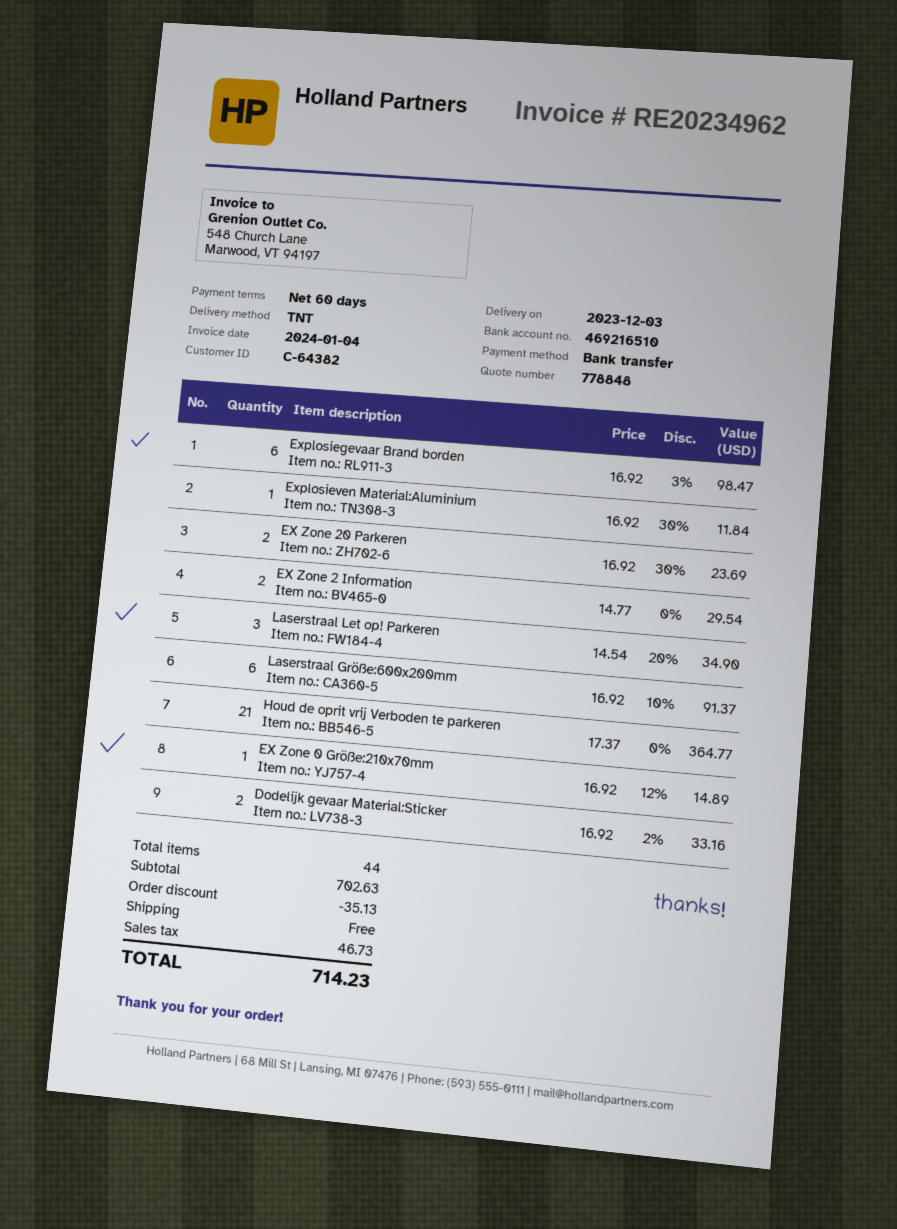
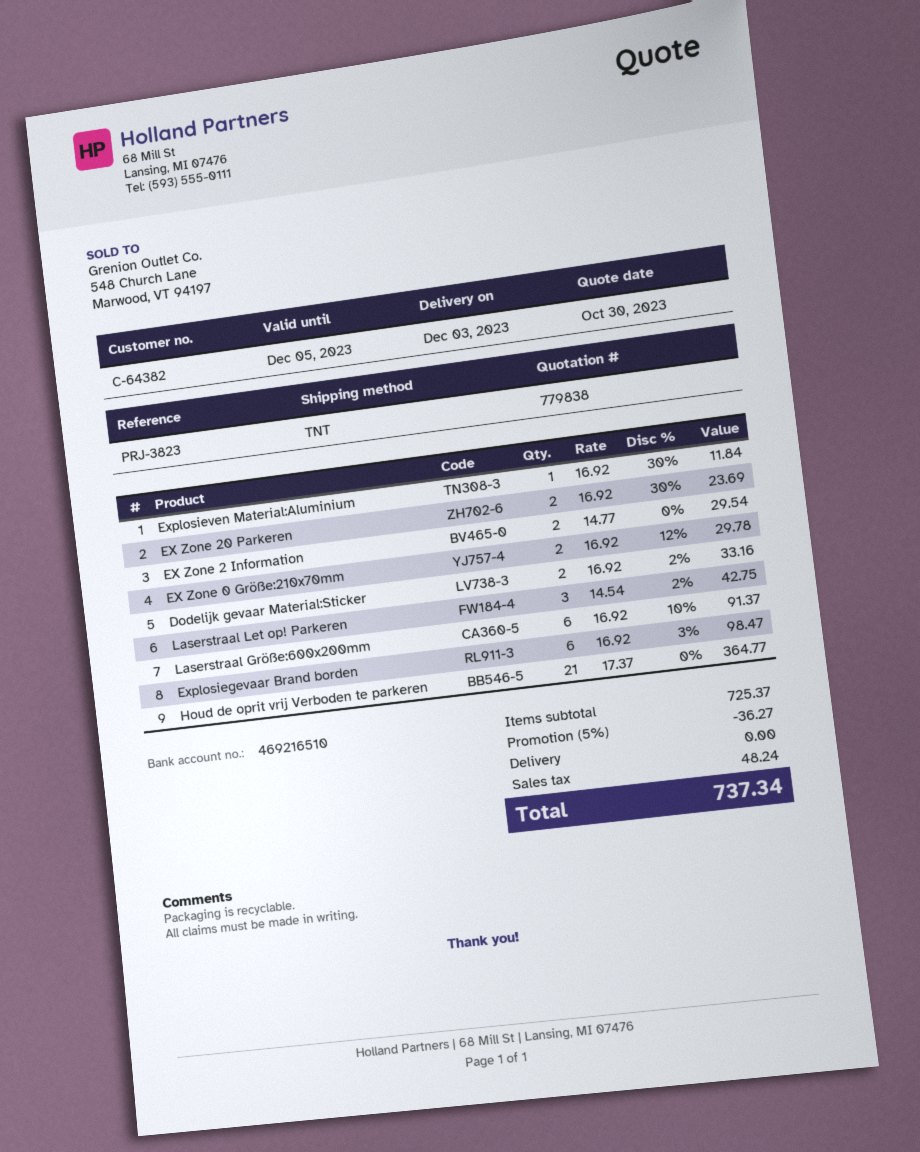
quote number: 778848 -> 779838
Laserstraal Let op! Parkeren: 3 x 14.54 - 20% = 34.90 -> 3 x 14.54 - 2% = 42.75
EX Zone 0 Größe:210x70mm: 1 x 16.92 - 12% = 14.89 -> 2 x 16.92 - 12% = 29.78
subtotal: 702.63 -> 725.37
discount: 35.13 -> 36.27
tax: 46.73 -> 48.24
total: 714.23 -> 737.34

